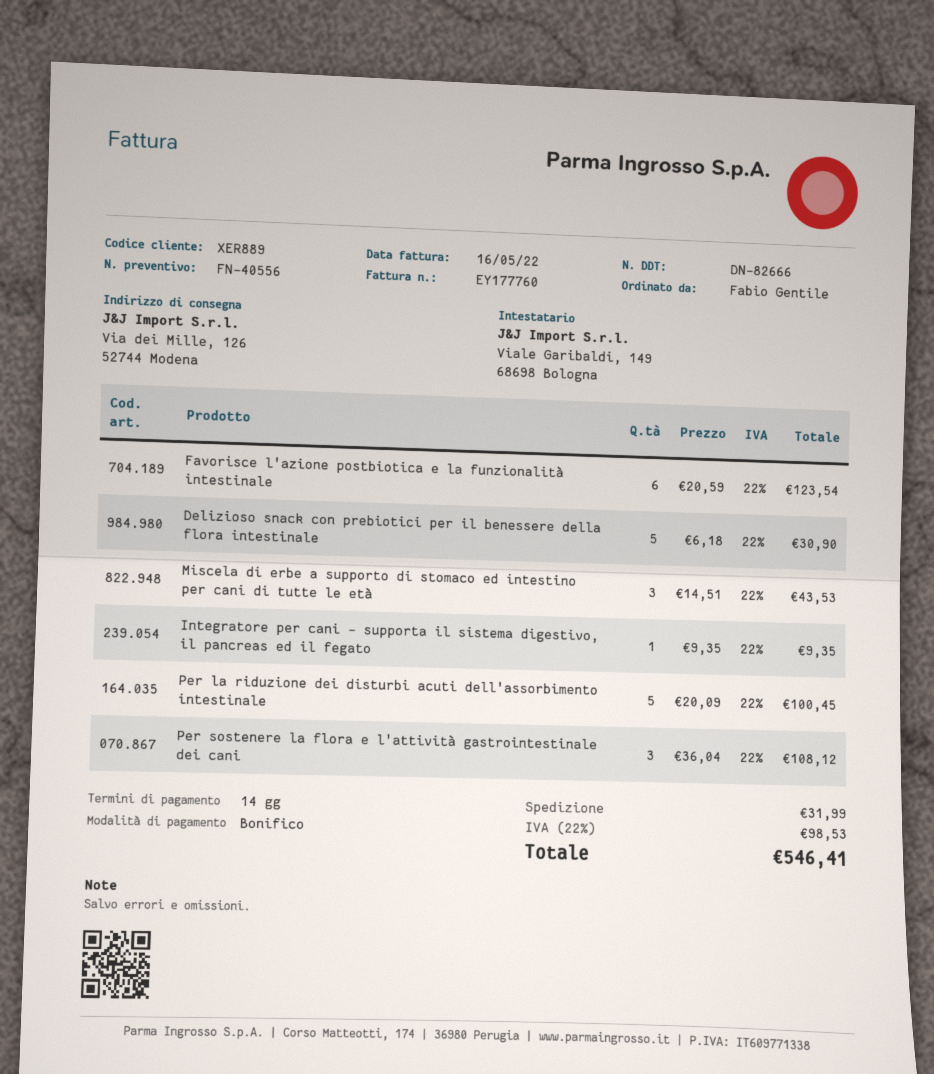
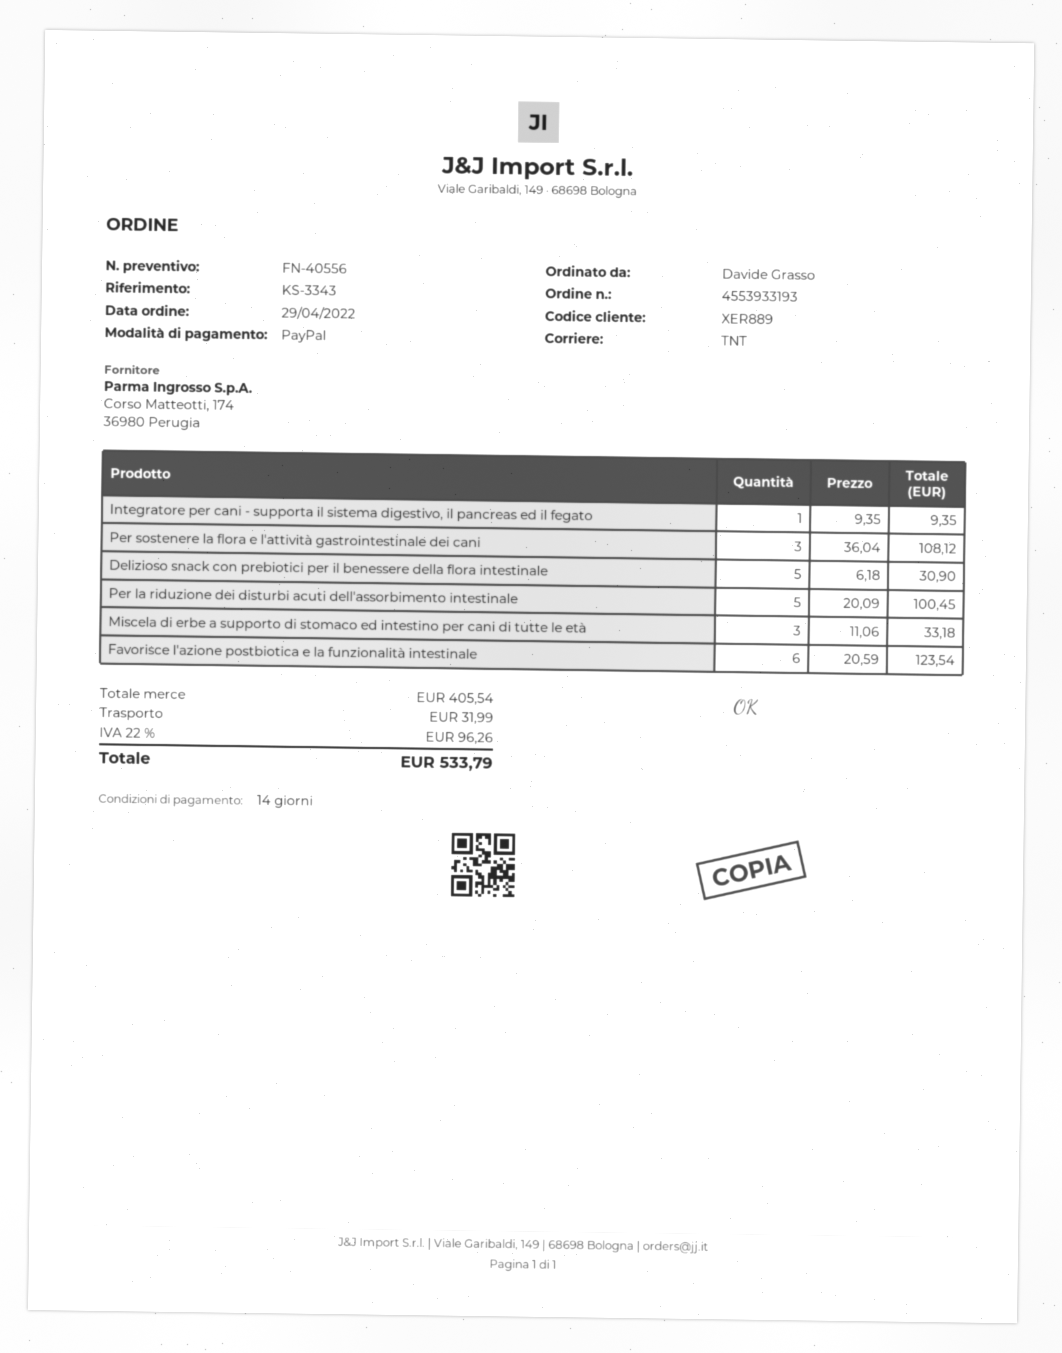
ordered by: Fabio Gentile -> Davide Grasso
payment method: bank transfer -> PayPal
Miscela di erbe a supporto di stomaco ed intestino per cani di tutte le età: 3 x 14.51 = 43.53 -> 3 x 11.06 = 33.18
tax: 22% = 98.53 -> 22% = 96.26
total: 546.41 -> 533.79

